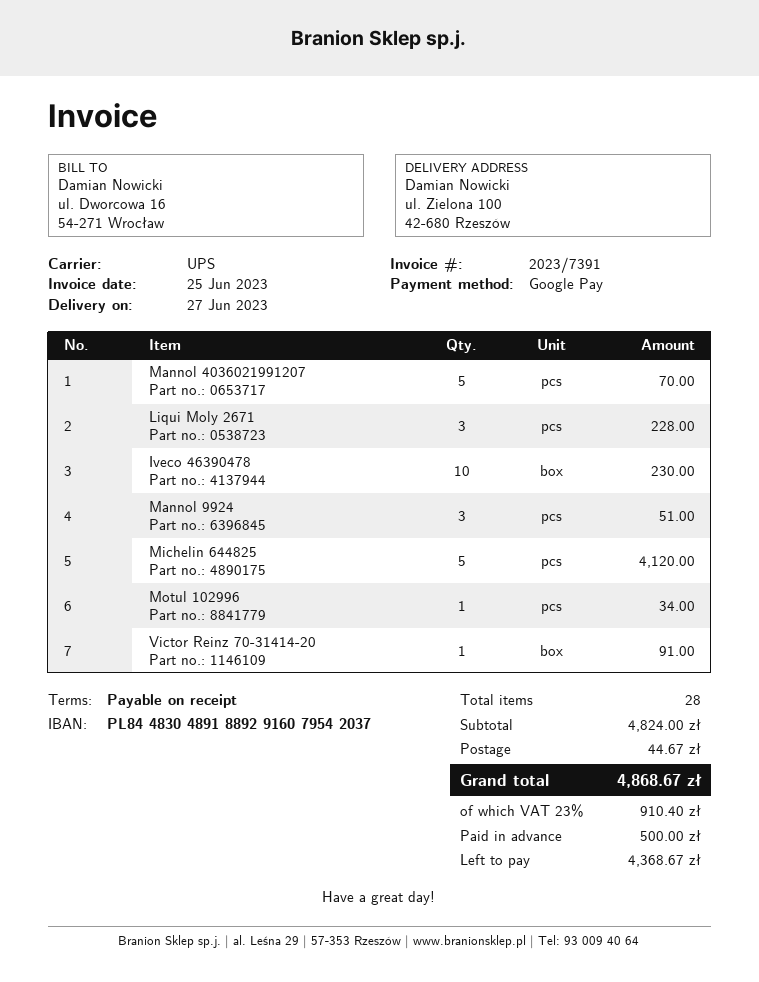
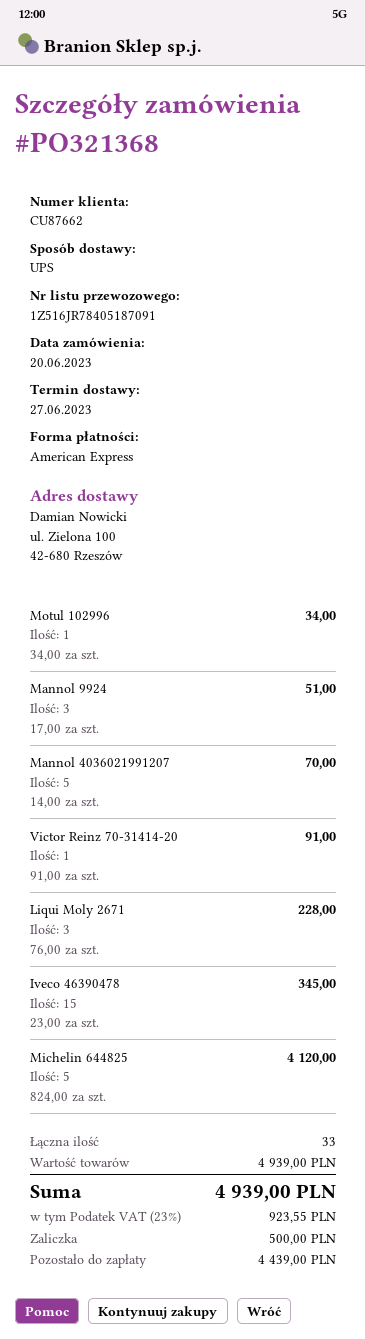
payment method: Google Pay -> American Express
Iveco 46390478: 10 for 230.00 -> 15 for 345.00
total quantity: 28 -> 33
subtotal: 4824.00 -> 4939.00
shipping: 44.67 -> none
tax: 23% = 910.40 -> 23% = 923.55
total: 4868.67 -> 4939.00
balance: 4368.67 -> 4439.00

